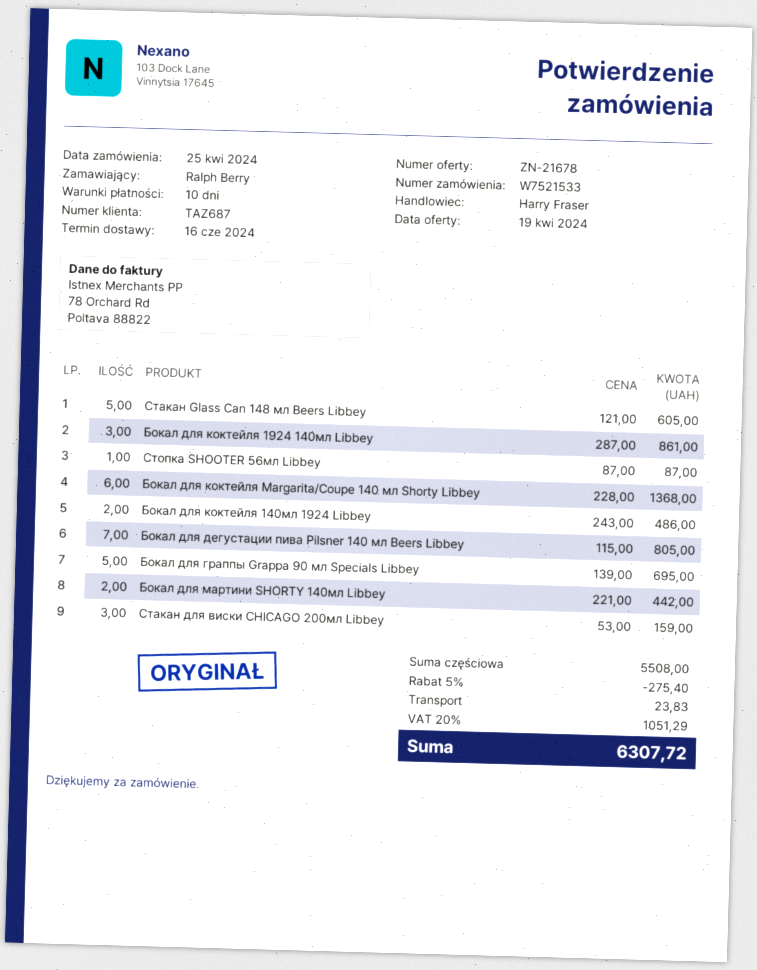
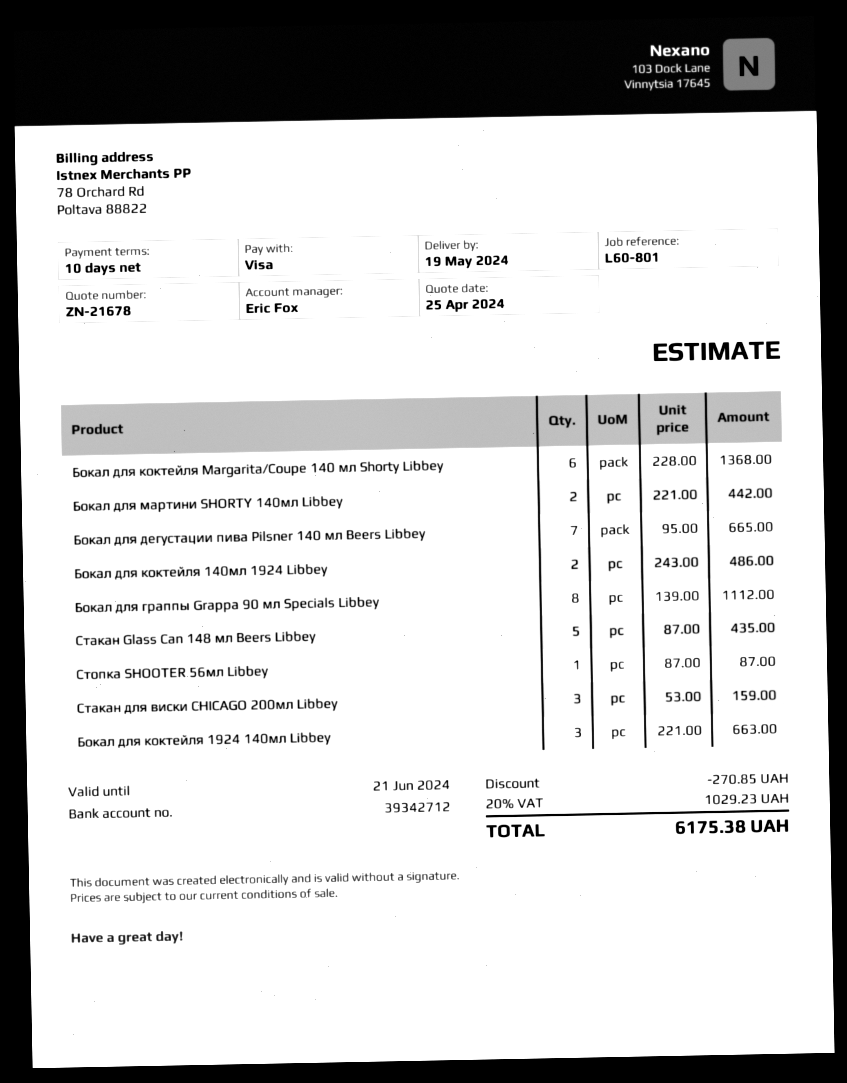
quote date: 2024-04-19 -> 2024-04-25
delivery date: 2024-06-16 -> 2024-05-19
sales rep: Harry Fraser -> Eric Fox
Стакан Glass Can 148 мл Beers Libbey: 5 x 121.00 = 605.00 -> 5 x 87.00 = 435.00
Бокал для коктейля 1924 140мл Libbey: 3 x 287.00 = 861.00 -> 3 x 221.00 = 663.00
Бокал для дегустации пива Pilsner 140 мл Beers Libbey: 7 x 115.00 = 805.00 -> 7 x 95.00 = 665.00
Бокал для граппы Grappa 90 мл Specials Libbey: 5 x 139.00 = 695.00 -> 8 x 139.00 = 1112.00
discount: 275.40 -> 270.85
shipping: 23.83 -> none
tax: 20% = 1051.29 -> 20% = 1029.23
total: 6307.72 -> 6175.38

